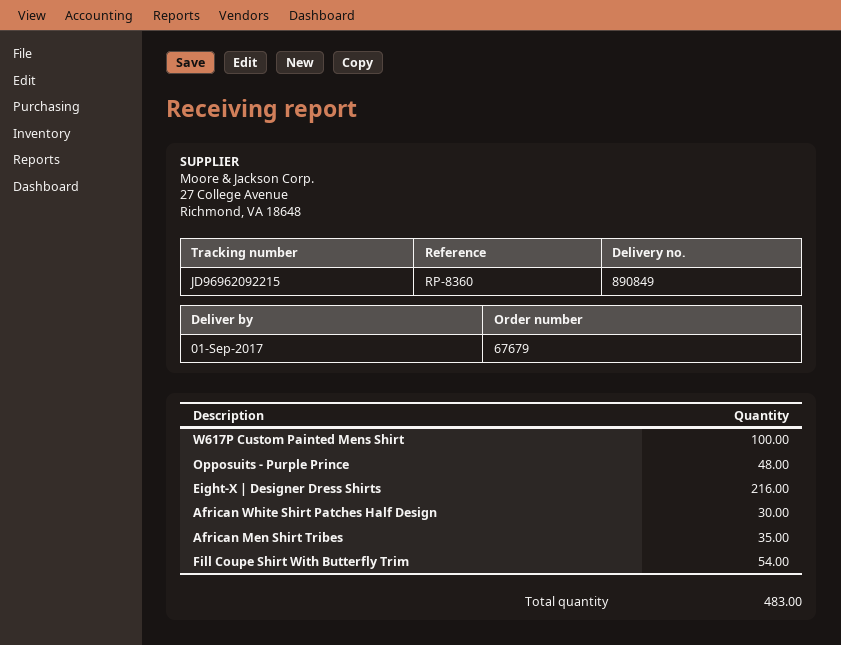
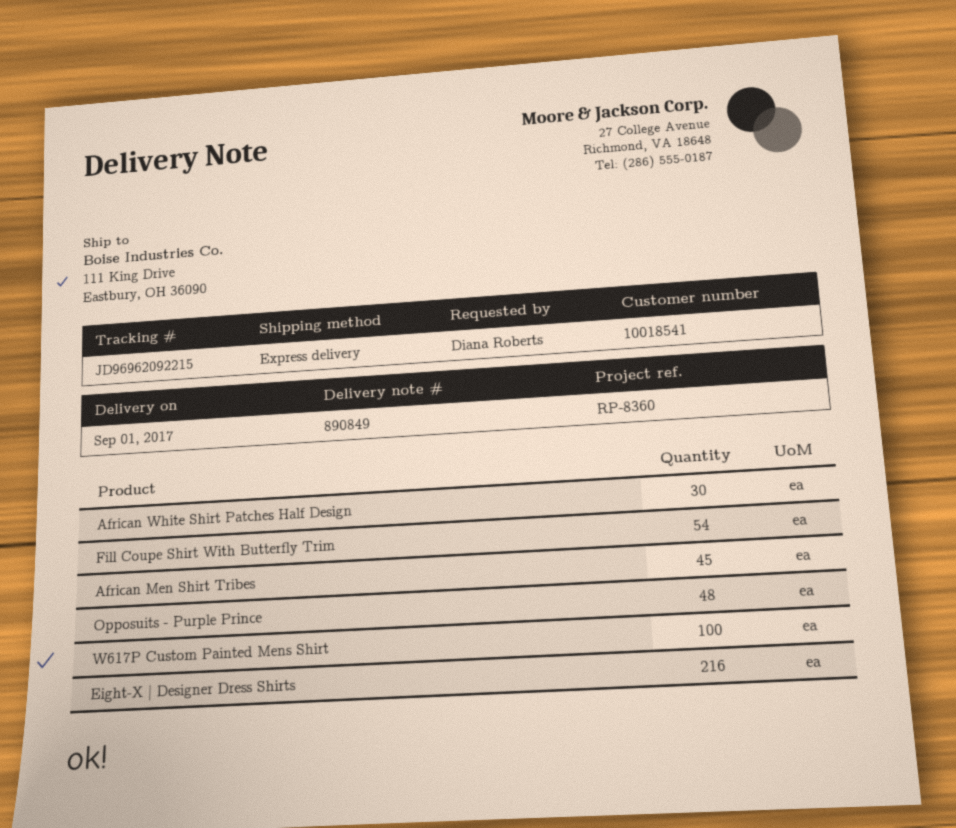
African Men Shirt Tribes: 35 -> 45

